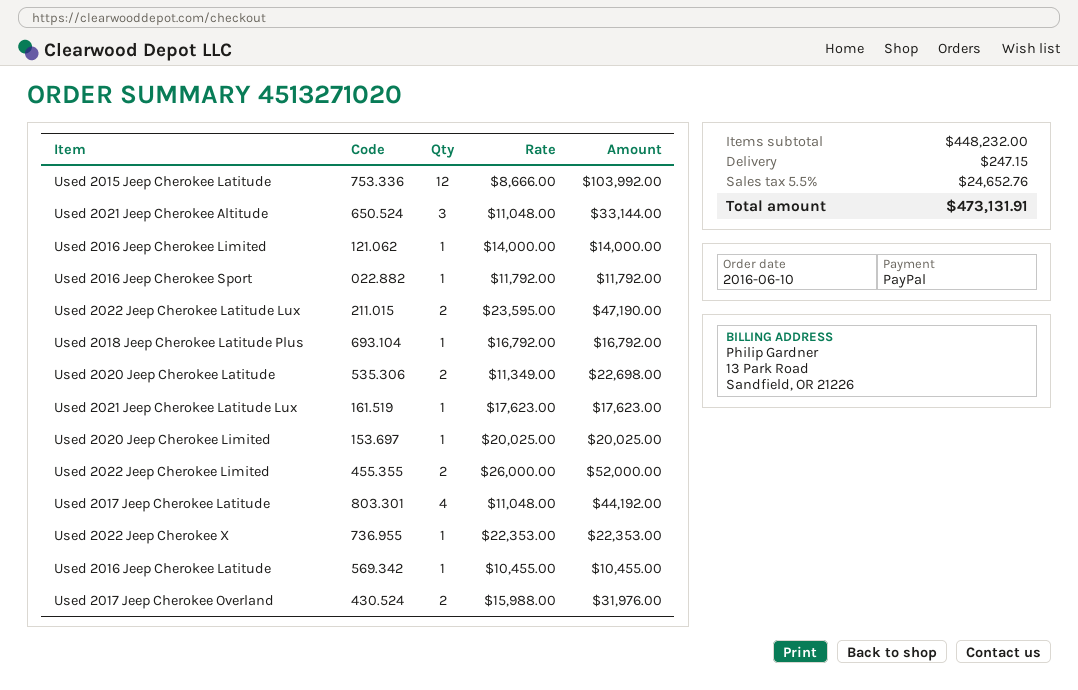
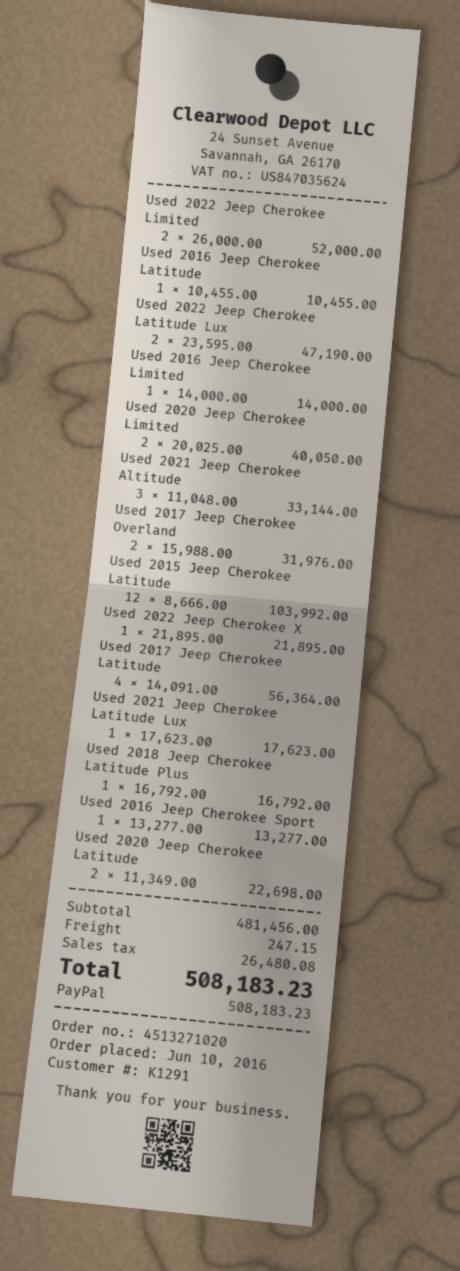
Used 2016 Jeep Cherokee Sport: 1 x 11792.00 = 11792.00 -> 1 x 13277.00 = 13277.00
Used 2020 Jeep Cherokee Limited: 1 x 20025.00 = 20025.00 -> 2 x 20025.00 = 40050.00
Used 2017 Jeep Cherokee Latitude: 4 x 11048.00 = 44192.00 -> 4 x 14091.00 = 56364.00
Used 2022 Jeep Cherokee X: 1 x 22353.00 = 22353.00 -> 1 x 21895.00 = 21895.00
subtotal: 448232.00 -> 481456.00
tax: 24652.76 -> 26480.08
total: 473131.91 -> 508183.23

